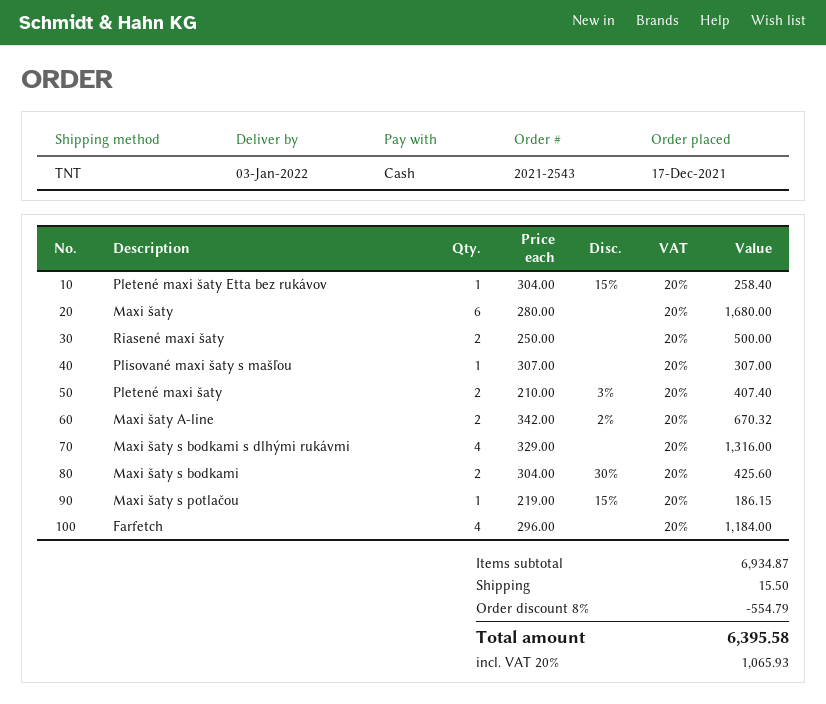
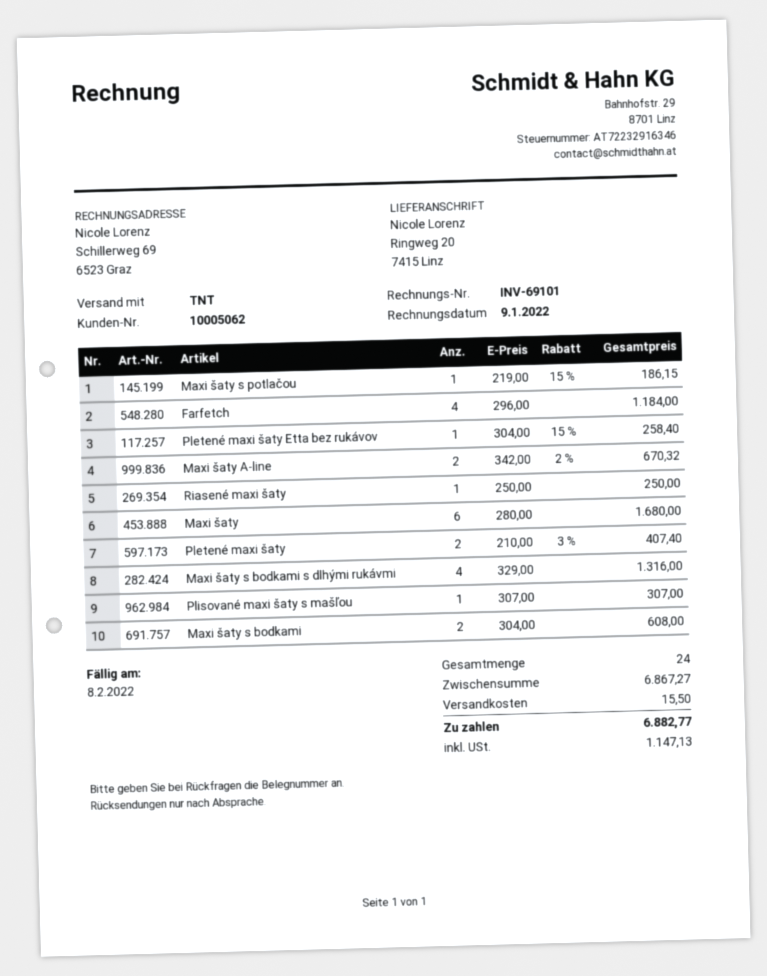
Riasené maxi šaty: 2 x 250.00 = 500.00 -> 1 x 250.00 = 250.00
Maxi šaty s bodkami: 2 x 304.00 - 30% = 425.60 -> 2 x 304.00 = 608.00
subtotal: 6934.87 -> 6867.27
discount: 8% = 554.79 -> none
tax: 1065.93 -> 1147.13
total: 6395.58 -> 6882.77

